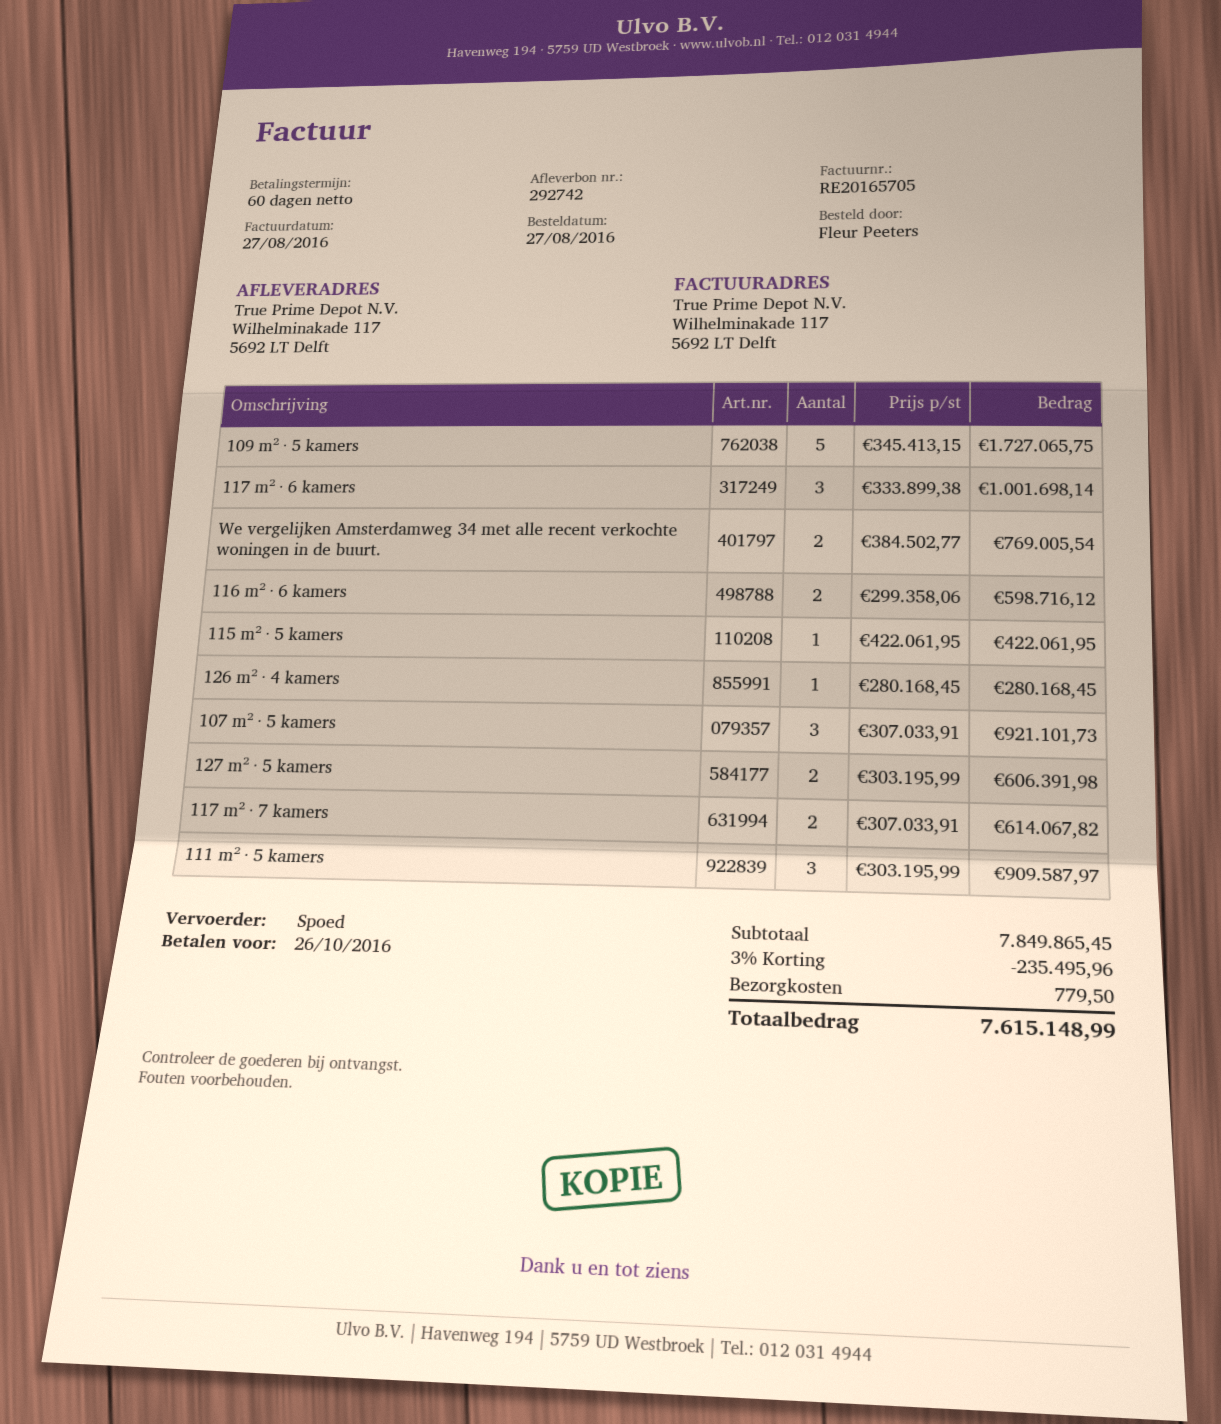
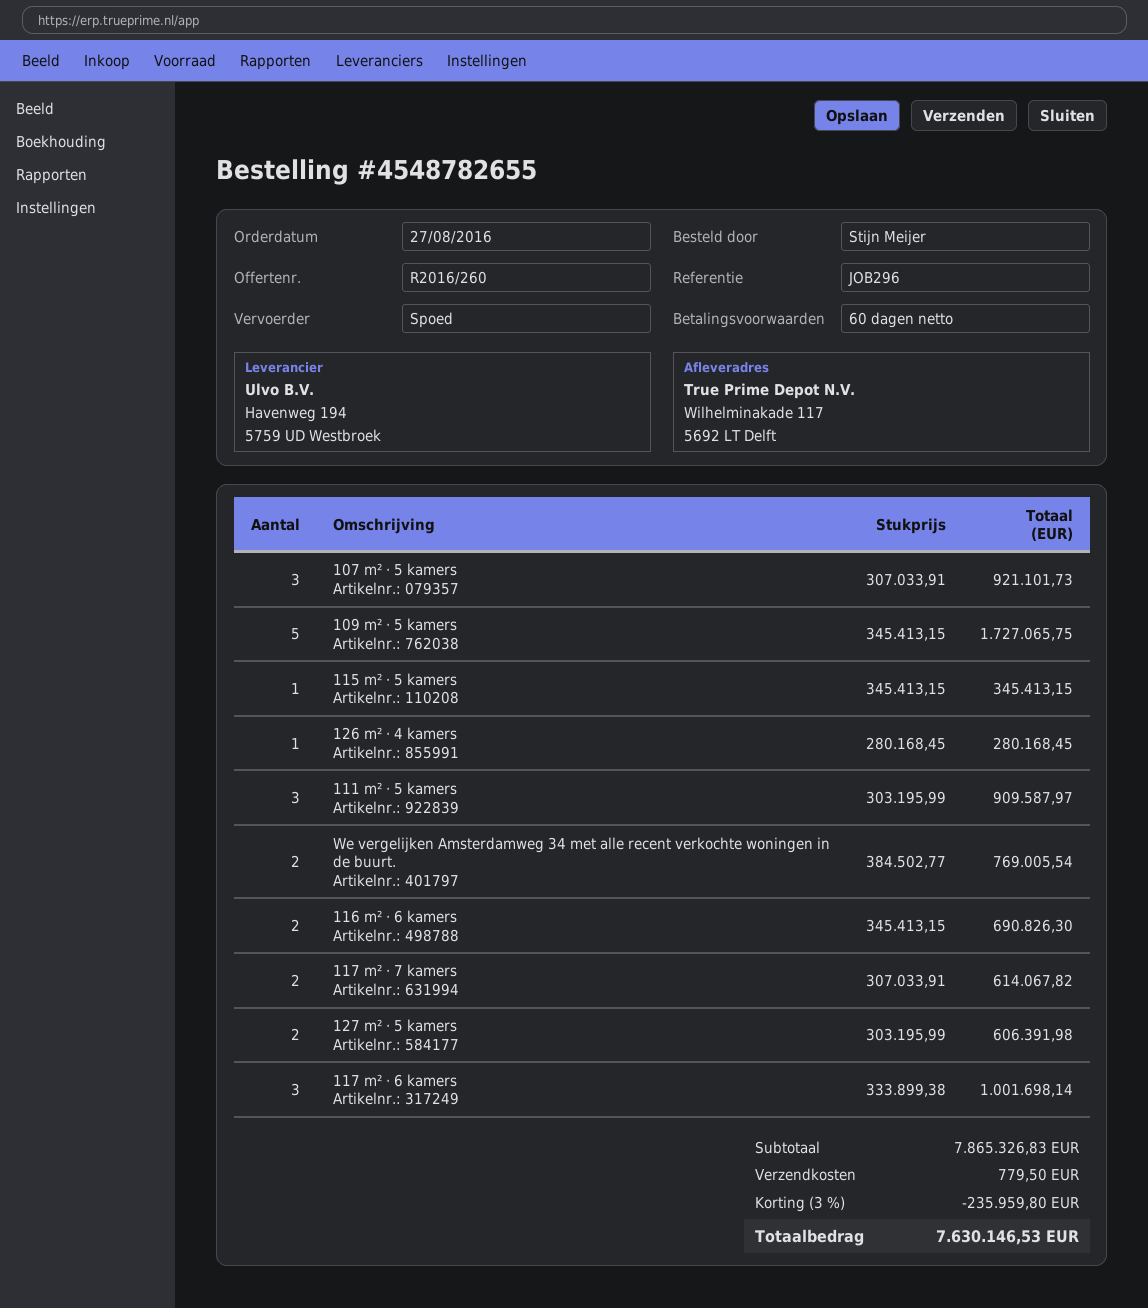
ordered by: Fleur Peeters -> Stijn Meijer
116 m² · 6 kamers: 2 x 299358.06 = 598716.12 -> 2 x 345413.15 = 690826.30
115 m² · 5 kamers: 1 x 422061.95 = 422061.95 -> 1 x 345413.15 = 345413.15
subtotal: 7849865.45 -> 7865326.83
discount: 3% = 235495.96 -> 3% = 235959.80
total: 7615148.99 -> 7630146.53

